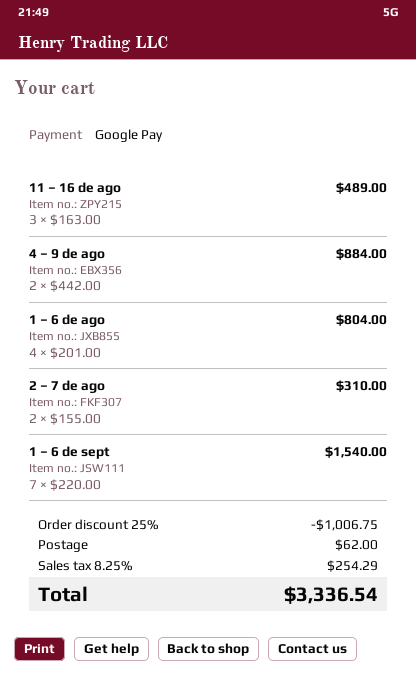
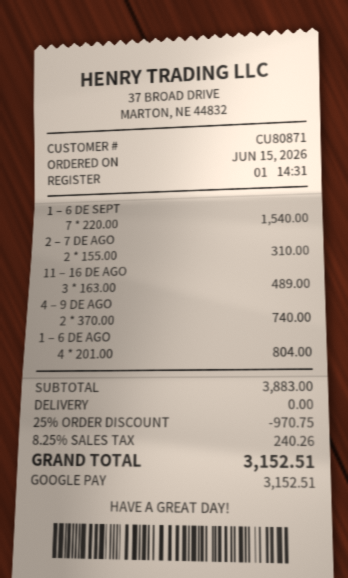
4 – 9 de ago: 2 x 442.00 = 884.00 -> 2 x 370.00 = 740.00
discount: 25% = 1006.75 -> 25% = 970.75
shipping: 62.00 -> 0.00
tax: 8.25% = 254.29 -> 8.25% = 240.26
total: 3336.54 -> 3152.51

